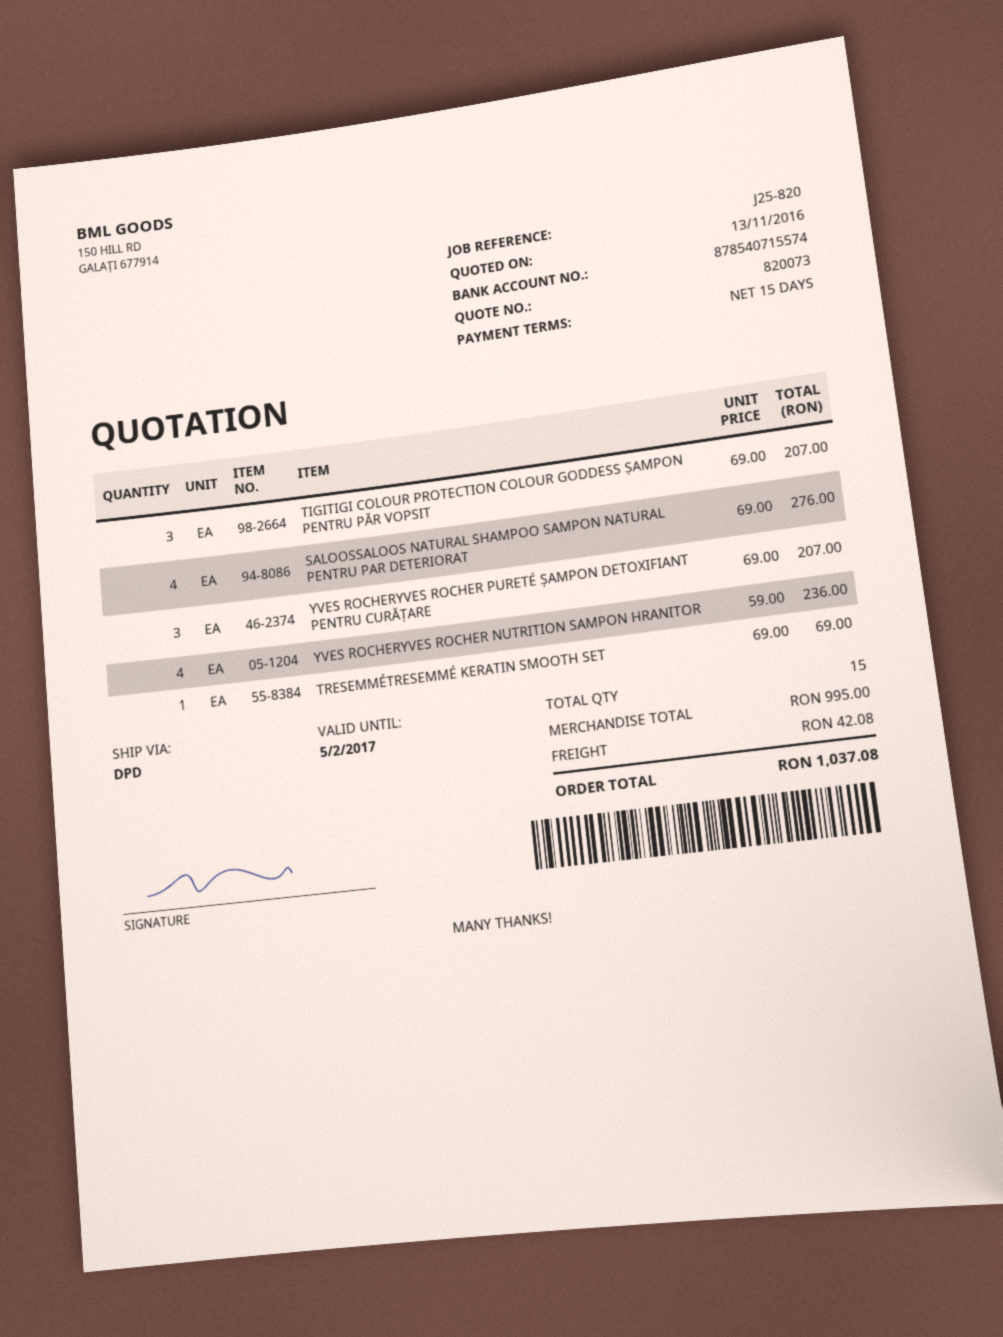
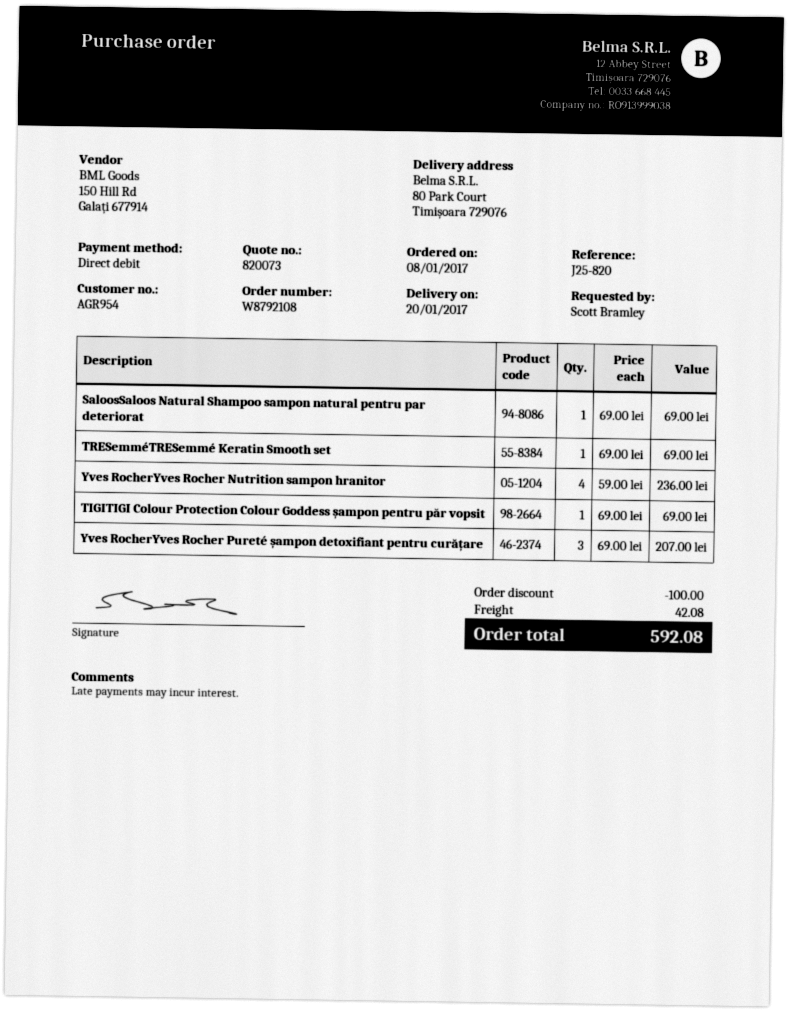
TIGITIGI COLOUR PROTECTION COLOUR GODDESS ȘAMPON PENTRU PĂR VOPSIT: 3 x 69.00 = 207.00 -> 1 x 69.00 = 69.00
SALOOSSALOOS NATURAL SHAMPOO SAMPON NATURAL PENTRU PAR DETERIORAT: 4 x 69.00 = 276.00 -> 1 x 69.00 = 69.00
discount: none -> 100.00
total: 1037.08 -> 592.08

